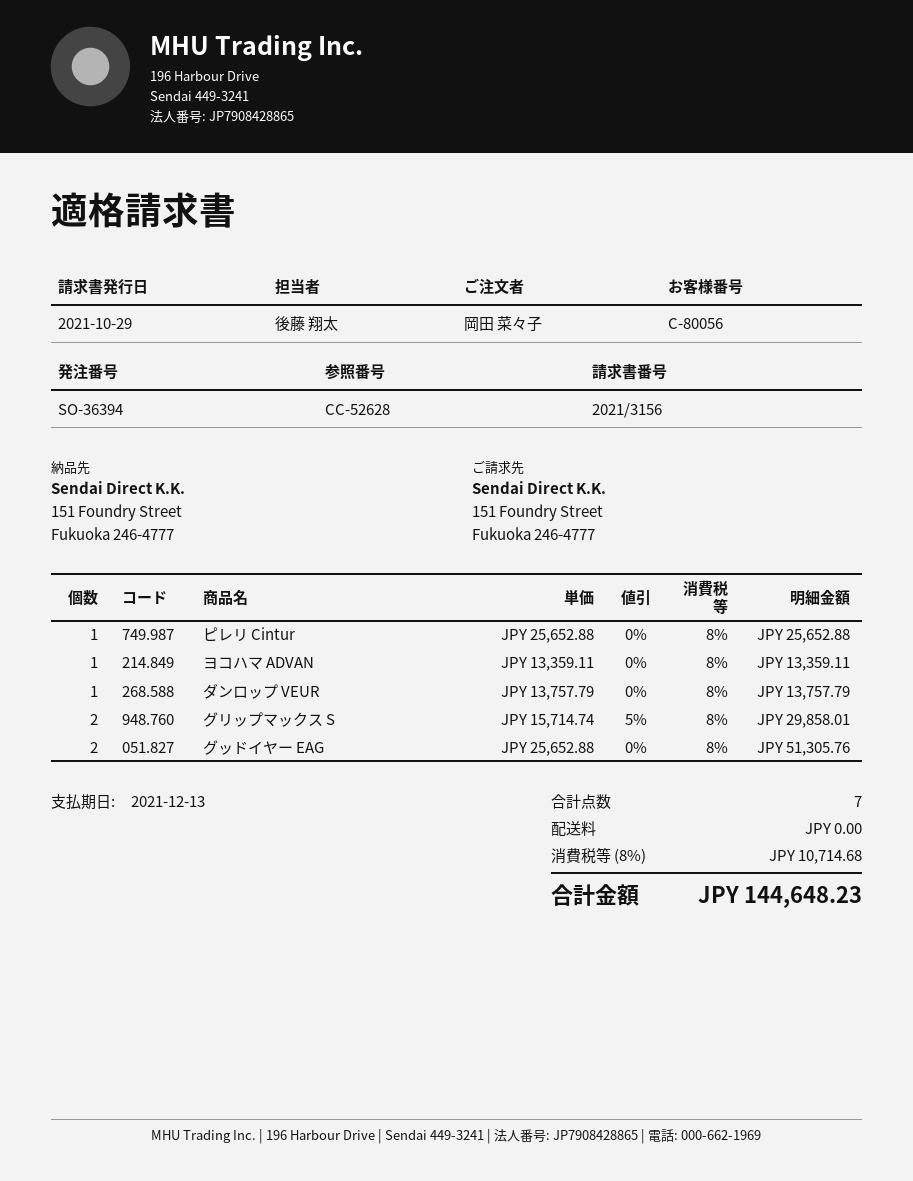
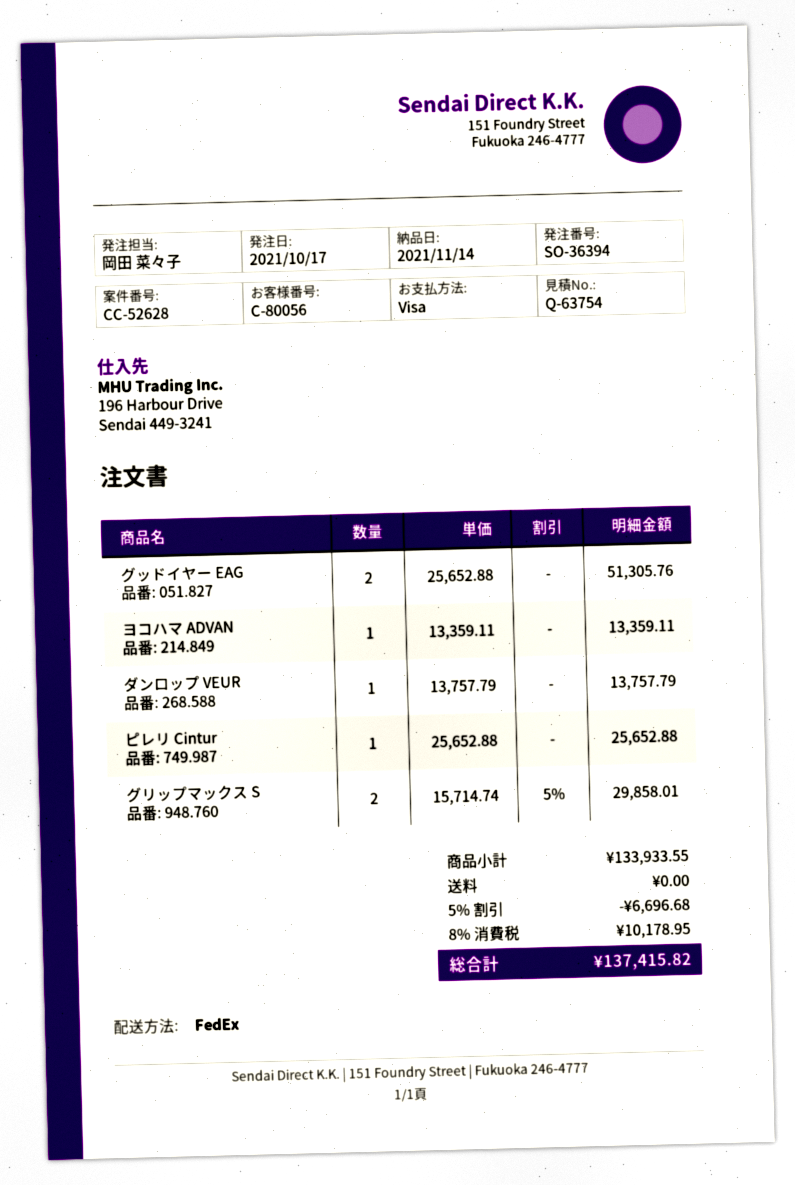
discount: none -> 5% = 6696.68
tax: 8% = 10714.68 -> 8% = 10178.95
total: 144648.23 -> 137415.82

